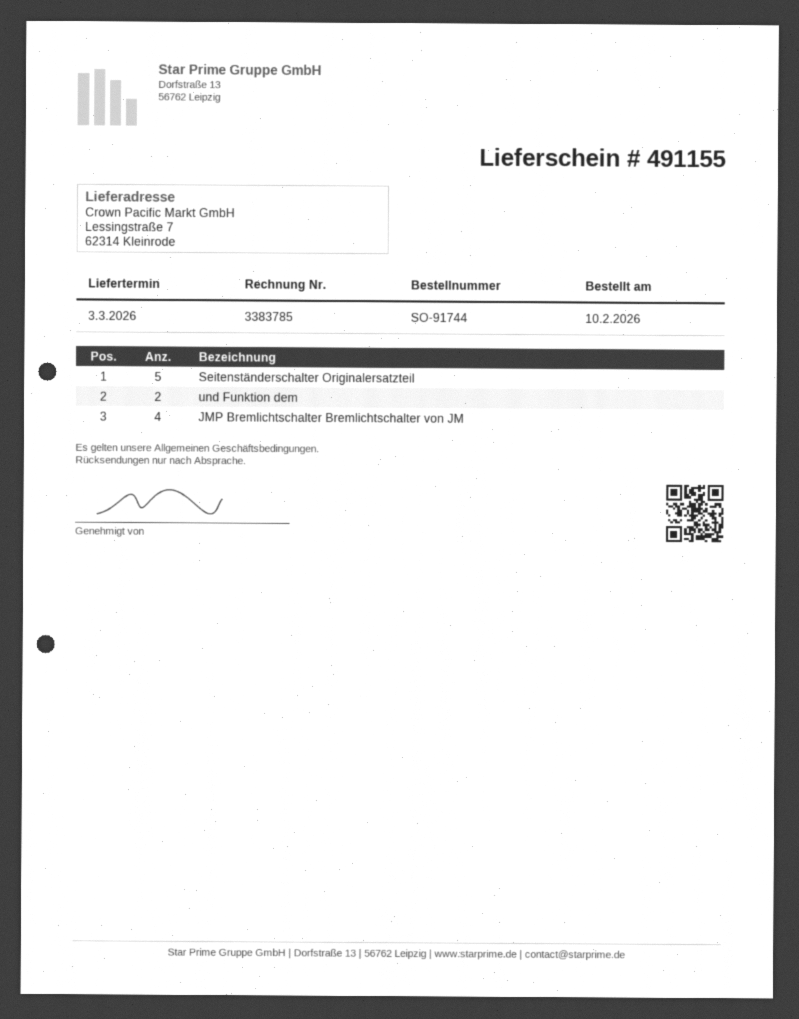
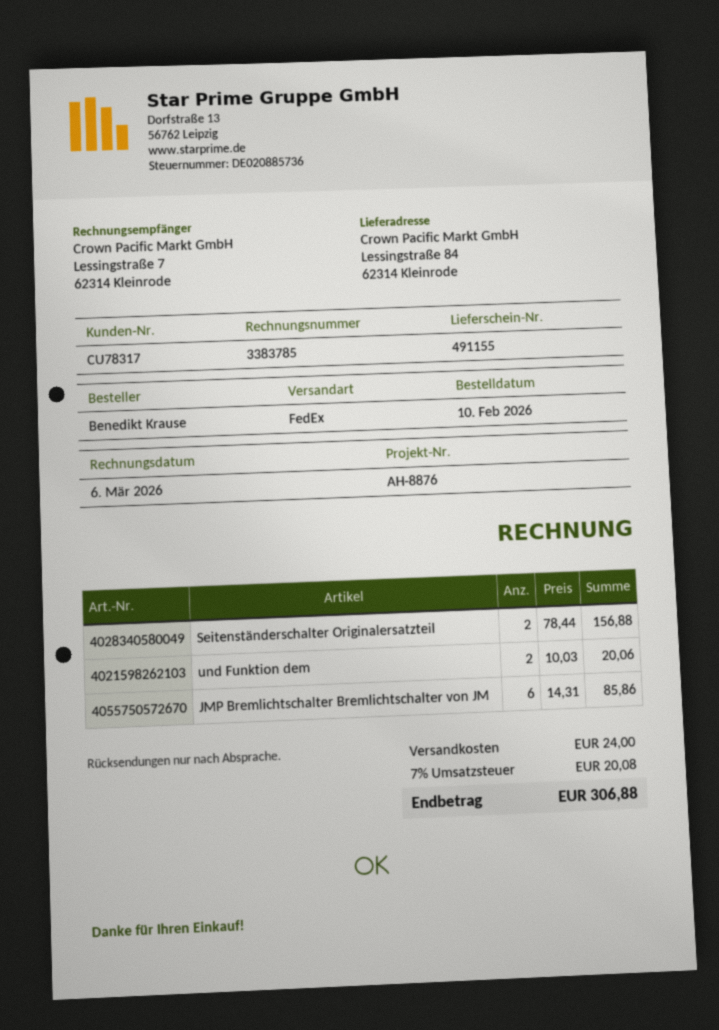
ship to: Lessingstraße 7, 62314 Kleinrode -> Lessingstraße 84, 62314 Kleinrode
Seitenständerschalter Originalersatzteil: 5 -> 2
JMP Bremlichtschalter Bremlichtschalter von JM: 4 -> 6

